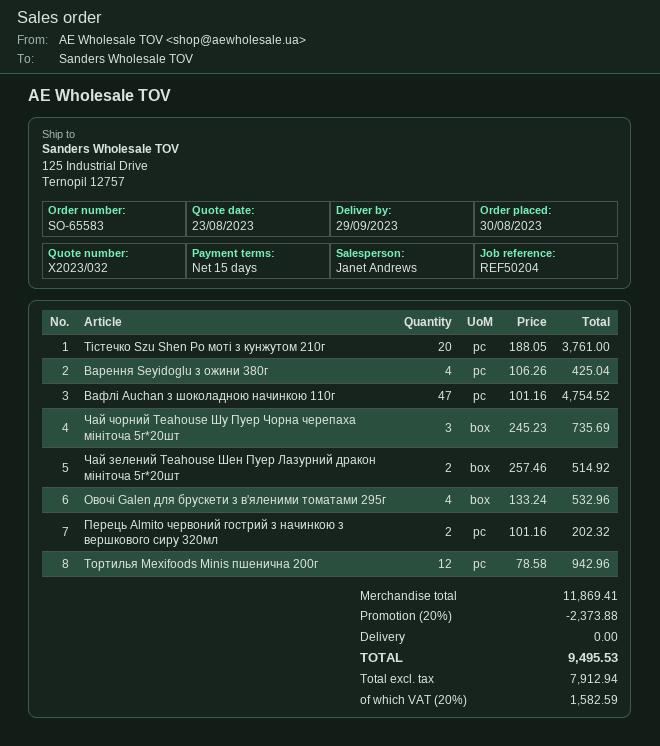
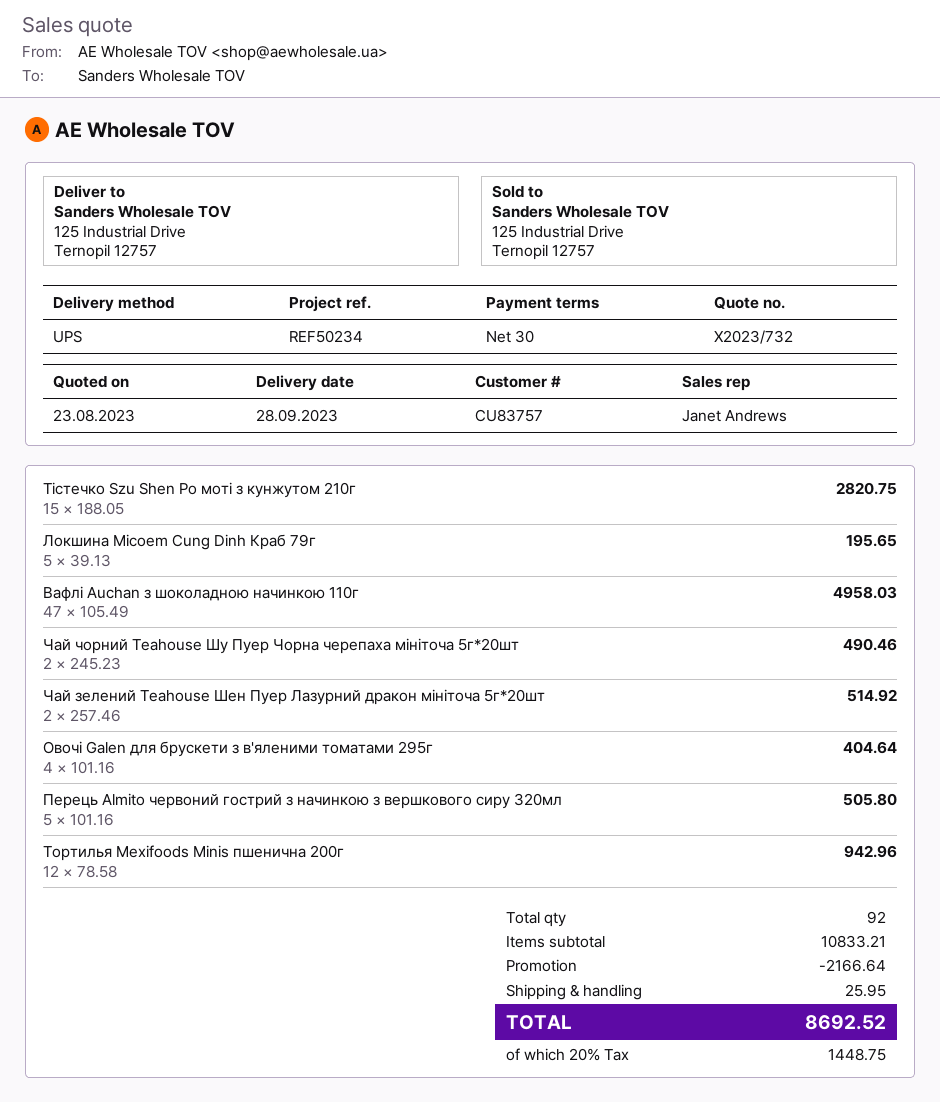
quote number: X2023/032 -> X2023/732
delivery date: 2023-09-29 -> 2023-09-28
payment terms: 15 days -> 30 days
reference: REF50204 -> REF50234
Тістечко Szu Shen Po моті з кунжутом 210г: 20 x 188.05 = 3761.00 -> 15 x 188.05 = 2820.75
Варення Seyidoglu з ожини 380г: 4 x 106.26 = 425.04 -> none
Вафлі Auchan з шоколадною начинкою 110г: 47 x 101.16 = 4754.52 -> 47 x 105.49 = 4958.03
Чай чорний Teahouse Шу Пуер Чорна черепаха мініточа 5г*20шт: 3 x 245.23 = 735.69 -> 2 x 245.23 = 490.46
Овочі Galen для брускети з в'яленими томатами 295г: 4 x 133.24 = 532.96 -> 4 x 101.16 = 404.64
Перець Almito червоний гострий з начинкою з вершкового сиру 320мл: 2 x 101.16 = 202.32 -> 5 x 101.16 = 505.80
Локшина Micoem Cung Dinh Краб 79г: none -> 5 x 39.13 = 195.65
subtotal: 11869.41 -> 10833.21
discount: 2373.88 -> 2166.64
shipping: 0.00 -> 25.95
tax: 20% = 1582.59 -> 20% = 1448.75
total: 9495.53 -> 8692.52

